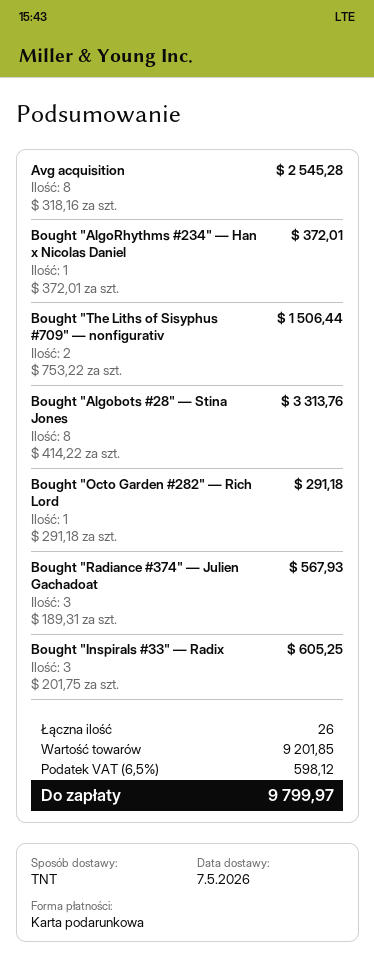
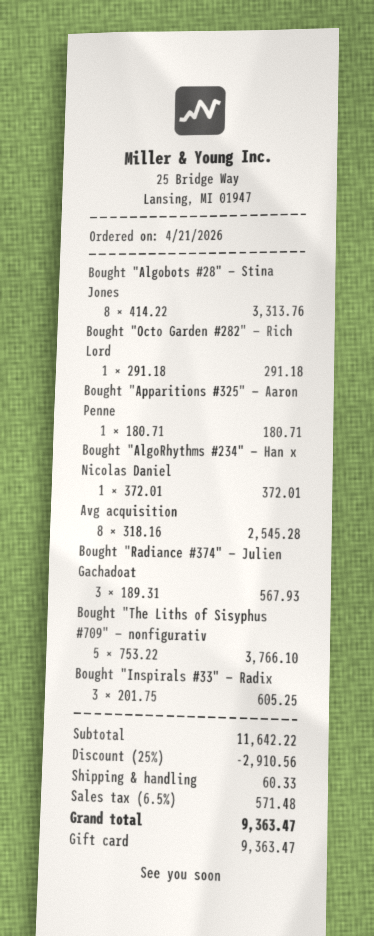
Bought "The Liths of Sisyphus #709" — nonfigurativ: 2 x 753.22 = 1506.44 -> 5 x 753.22 = 3766.10
Bought "Apparitions #325" — Aaron Penne: none -> 1 x 180.71 = 180.71
subtotal: 9201.85 -> 11642.22
discount: none -> 25% = 2910.56
shipping: none -> 60.33
tax: 6.5% = 598.12 -> 6.5% = 571.48
total: 9799.97 -> 9363.47

